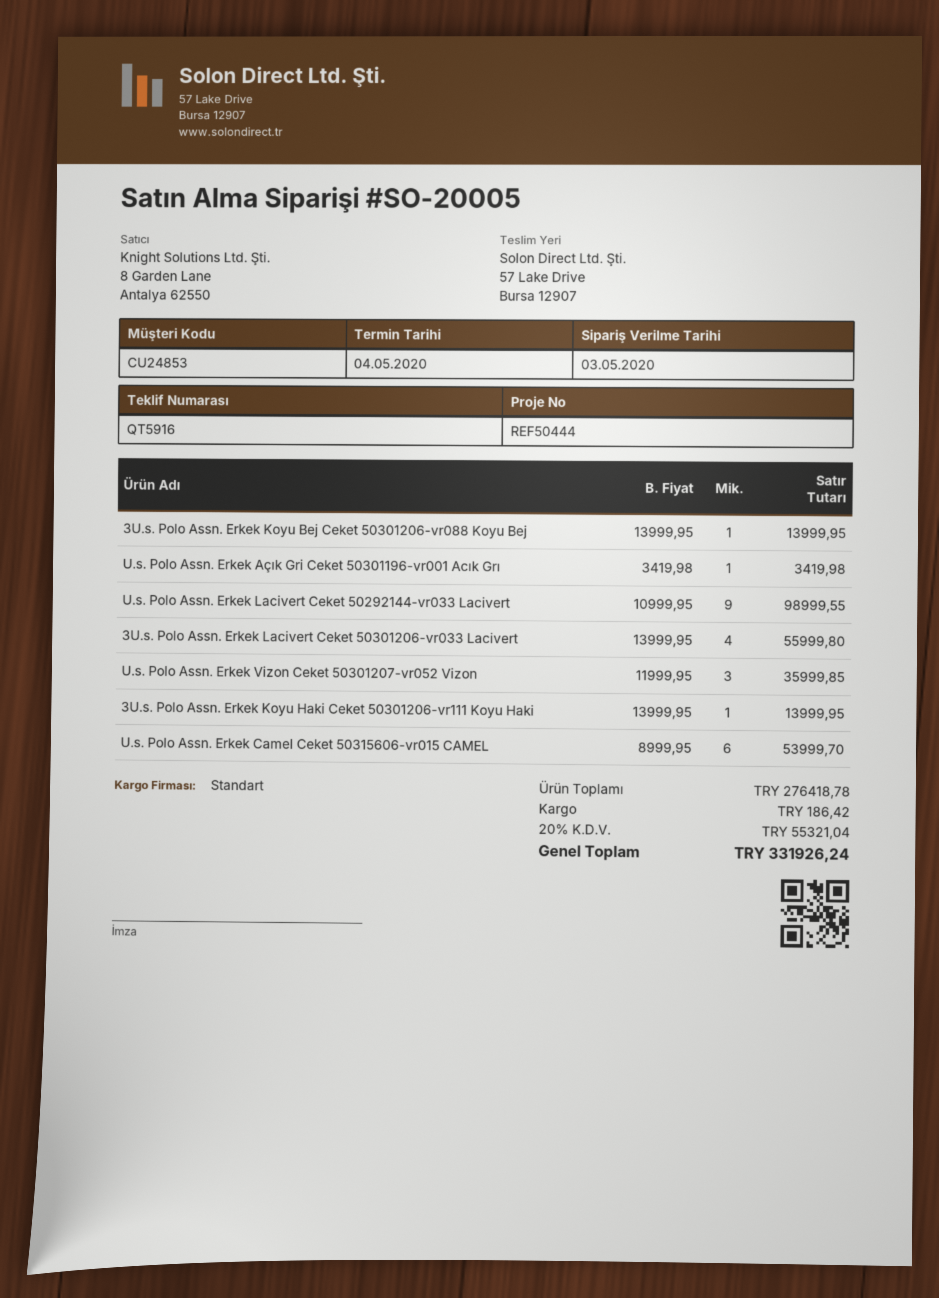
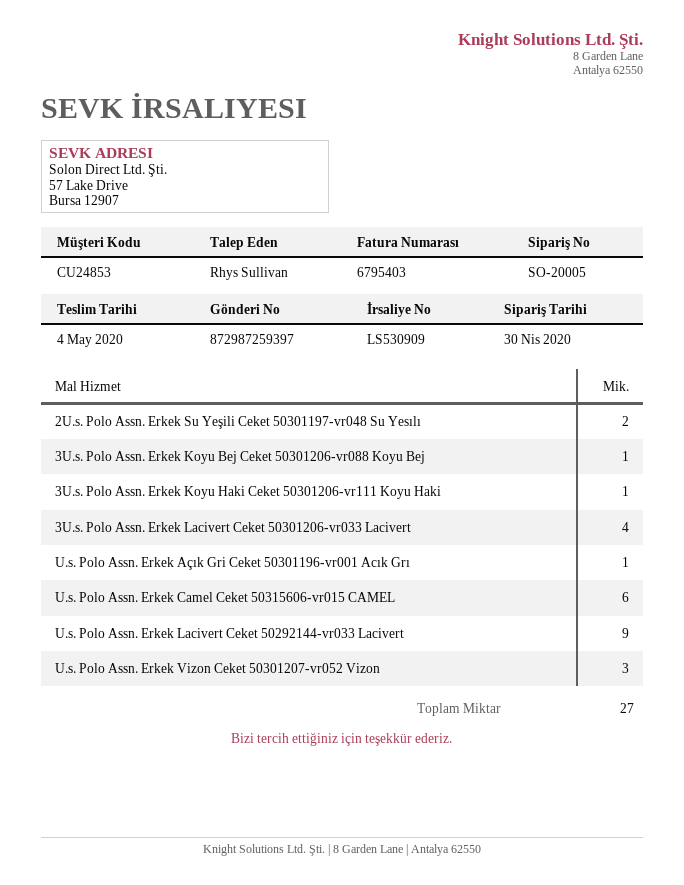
order date: 2020-05-03 -> 2020-04-30
2U.s. Polo Assn. Erkek Su Yeşili Ceket 50301197-vr048 Su Yesılı: none -> 2

